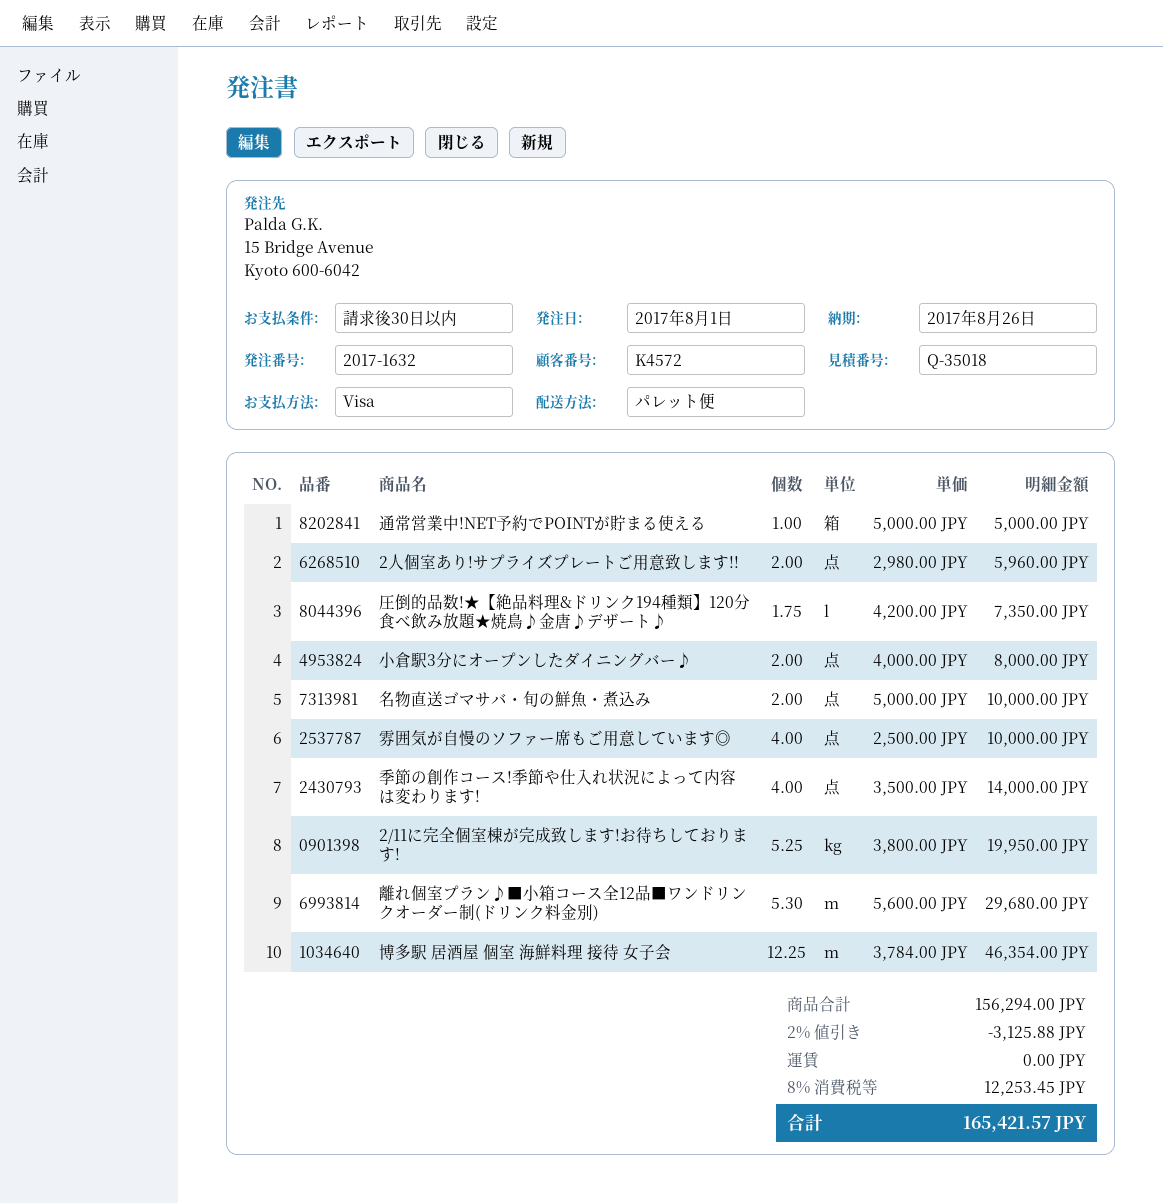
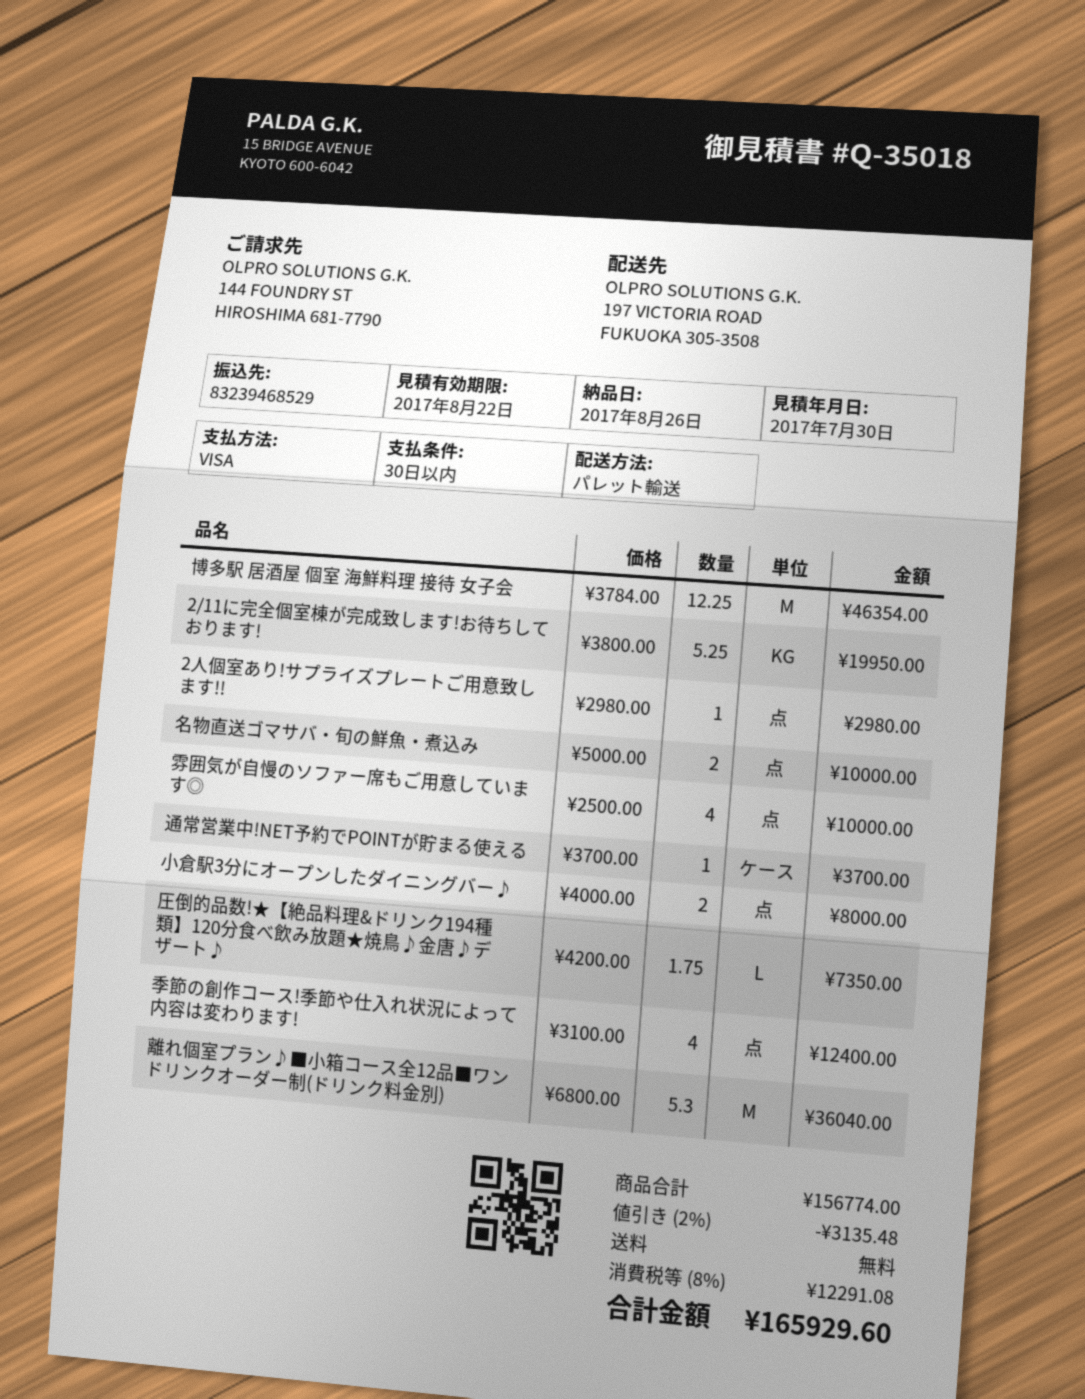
通常営業中!NET予約でPOINTが貯まる使える: 1 x 5000.00 = 5000.00 -> 1 x 3700.00 = 3700.00
2人個室あり!サプライズプレートご用意致します!!: 2 x 2980.00 = 5960.00 -> 1 x 2980.00 = 2980.00
季節の創作コース!季節や仕入れ状況によって内容は変わります!: 4 x 3500.00 = 14000.00 -> 4 x 3100.00 = 12400.00
離れ個室プラン♪■小箱コース全12品■ワンドリンクオーダー制(ドリンク料金別): 5.3 x 5600.00 = 29680.00 -> 5.3 x 6800.00 = 36040.00
subtotal: 156294.00 -> 156774.00
discount: 2% = 3125.88 -> 2% = 3135.48
tax: 8% = 12253.45 -> 8% = 12291.08
total: 165421.57 -> 165929.60

